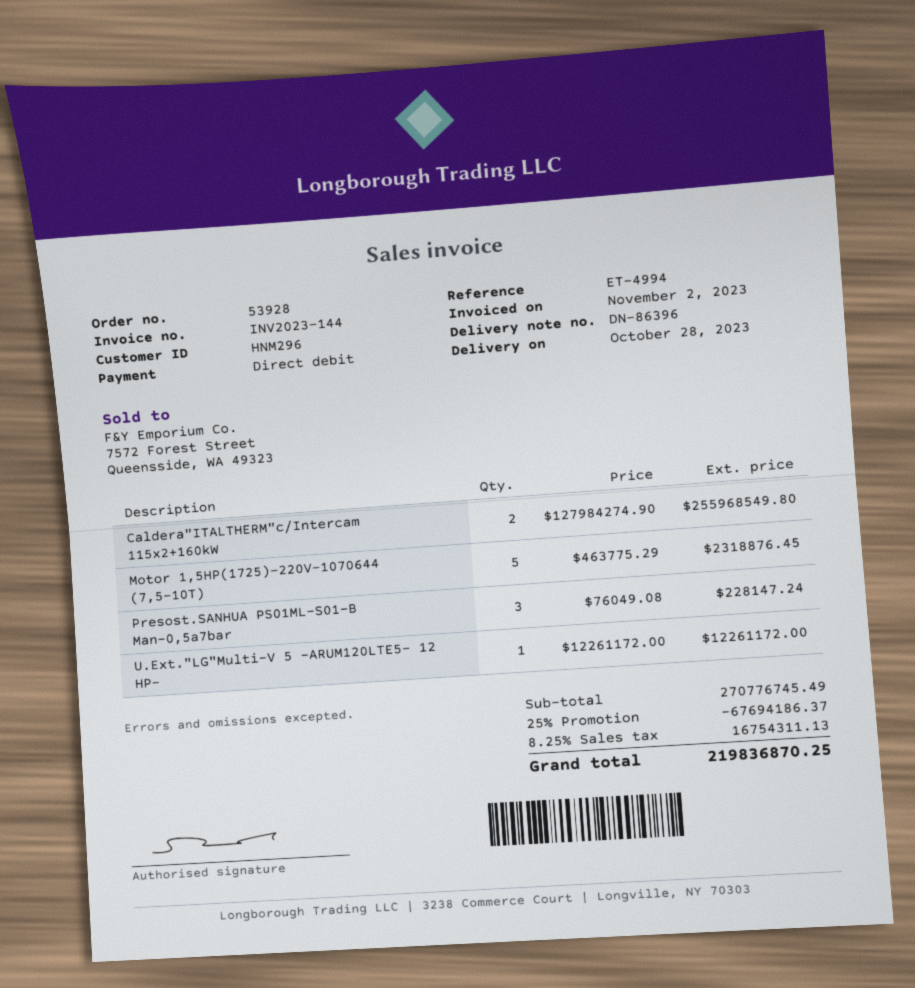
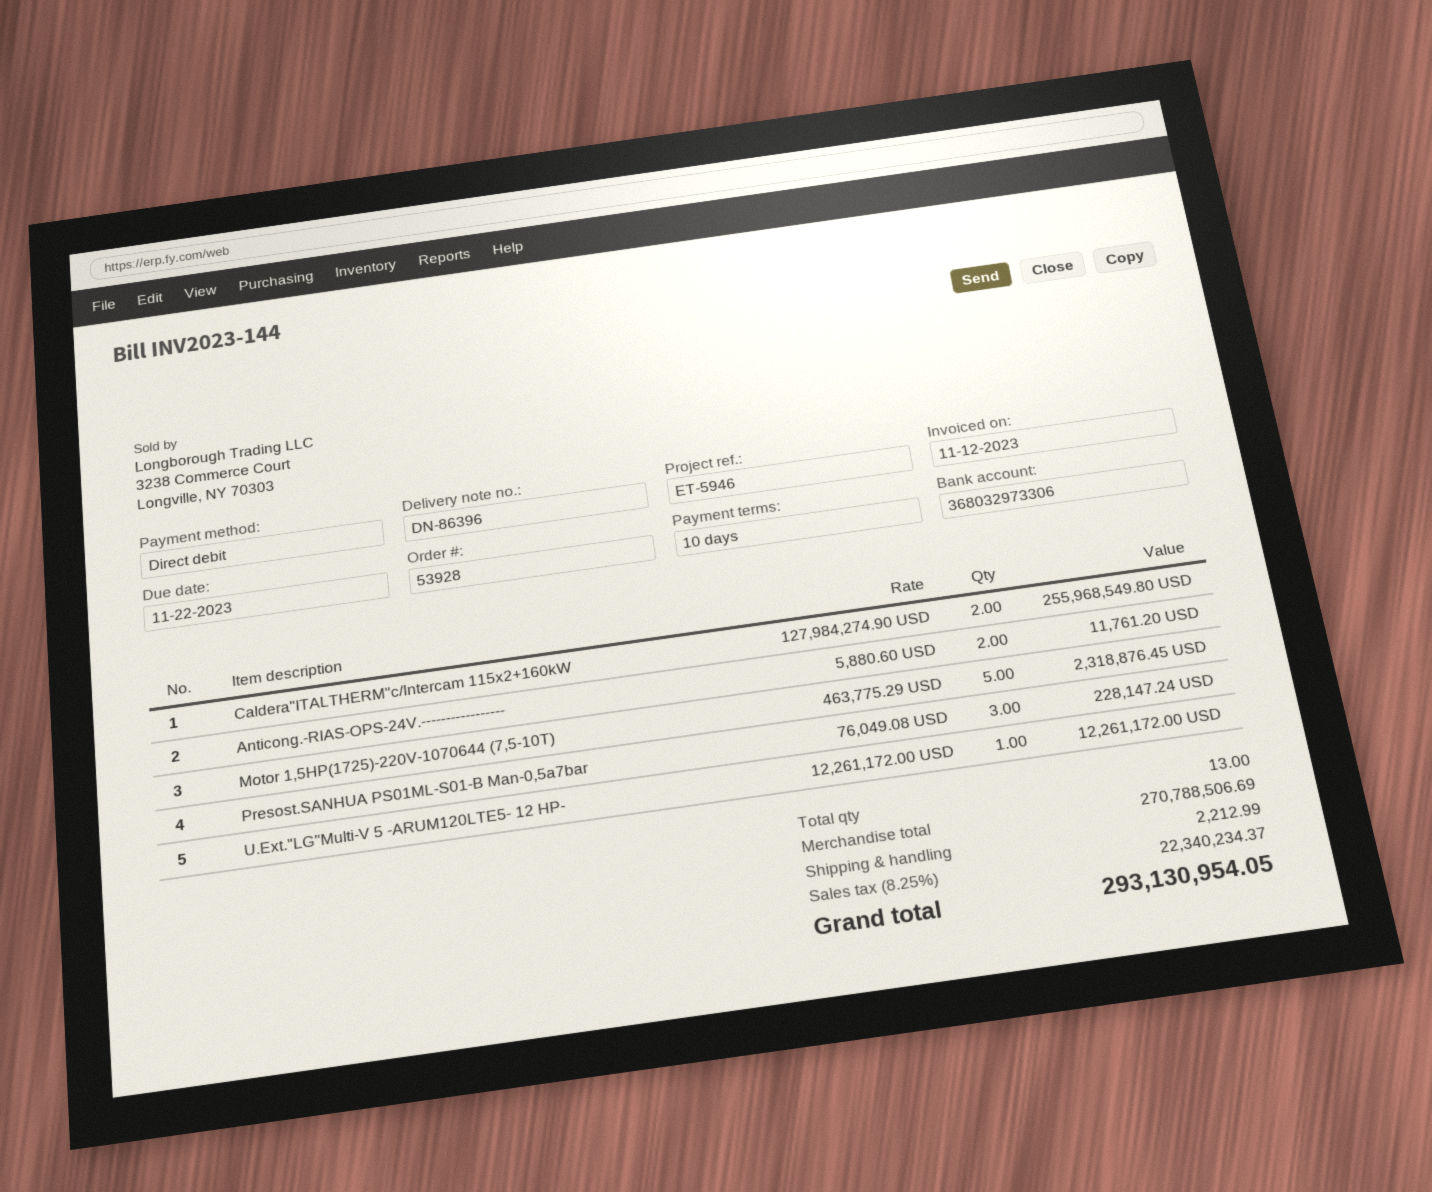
invoice date: 2023-11-02 -> 2023-11-12
reference: ET-4994 -> ET-5946
Anticong.-RIAS-OPS-24V.-----------------: none -> 2 x 5880.60 = 11761.20
subtotal: 270776745.49 -> 270788506.69
discount: 25% = 67694186.37 -> none
shipping: none -> 2212.99
tax: 8.25% = 16754311.13 -> 8.25% = 22340234.37
total: 219836870.25 -> 293130954.05

